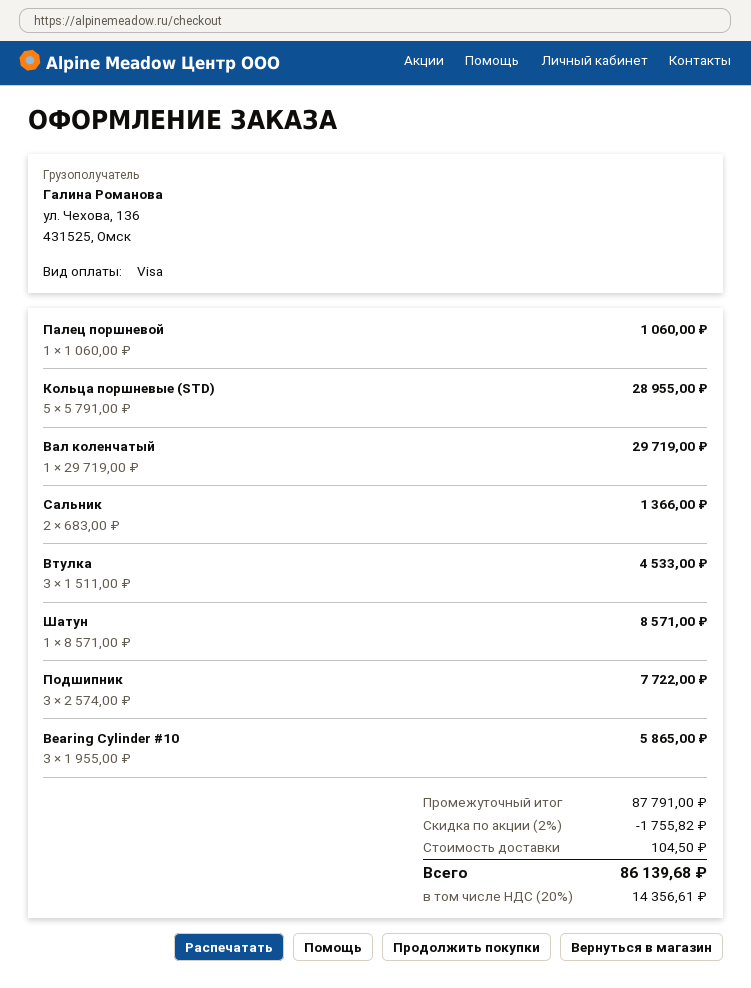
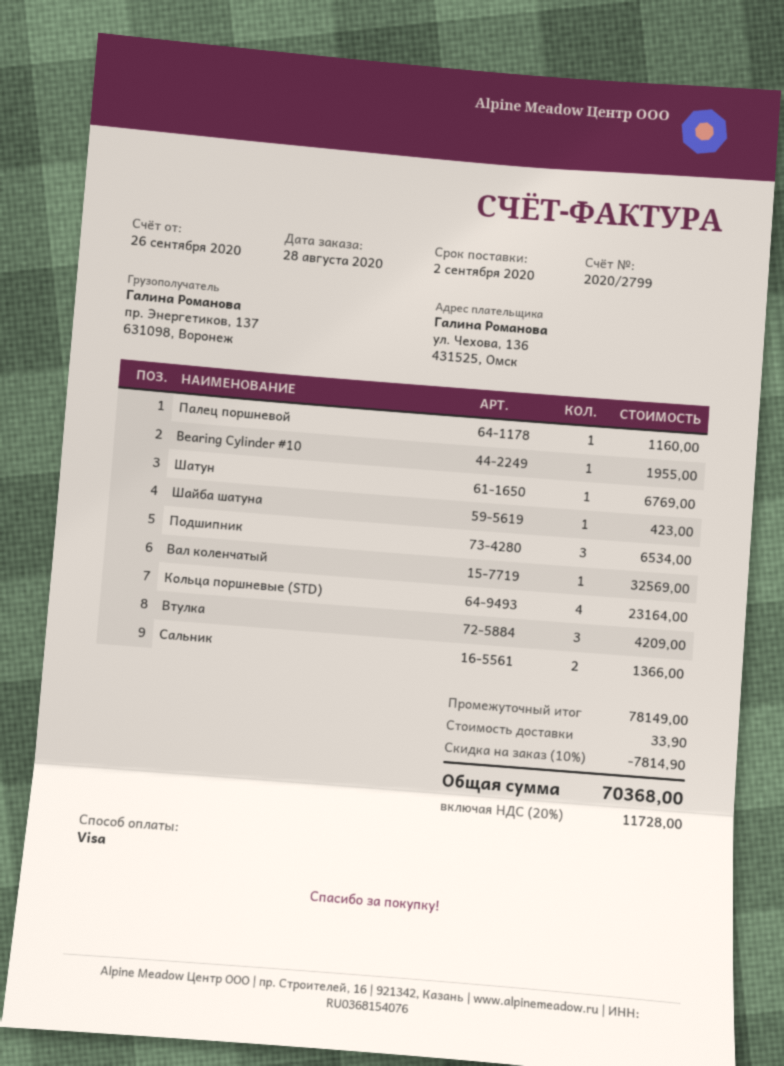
ship to: ул. Чехова, 136, 431525, Омск -> пр. Энергетиков, 137, 631098, Воронеж
Палец поршневой: 1 for 1060.00 -> 1 for 1160.00
Кольца поршневые (STD): 5 for 28955.00 -> 4 for 23164.00
Вал коленчатый: 1 for 29719.00 -> 1 for 32569.00
Втулка: 3 for 4533.00 -> 3 for 4209.00
Шатун: 1 for 8571.00 -> 1 for 6769.00
Подшипник: 3 for 7722.00 -> 3 for 6534.00
Bearing Cylinder #10: 3 for 5865.00 -> 1 for 1955.00
Шайба шатуна: none -> 1 for 423.00
subtotal: 87791.00 -> 78149.00
discount: 2% = 1755.82 -> 10% = 7814.90
shipping: 104.50 -> 33.90
tax: 20% = 14356.61 -> 20% = 11728.00
total: 86139.68 -> 70368.00

